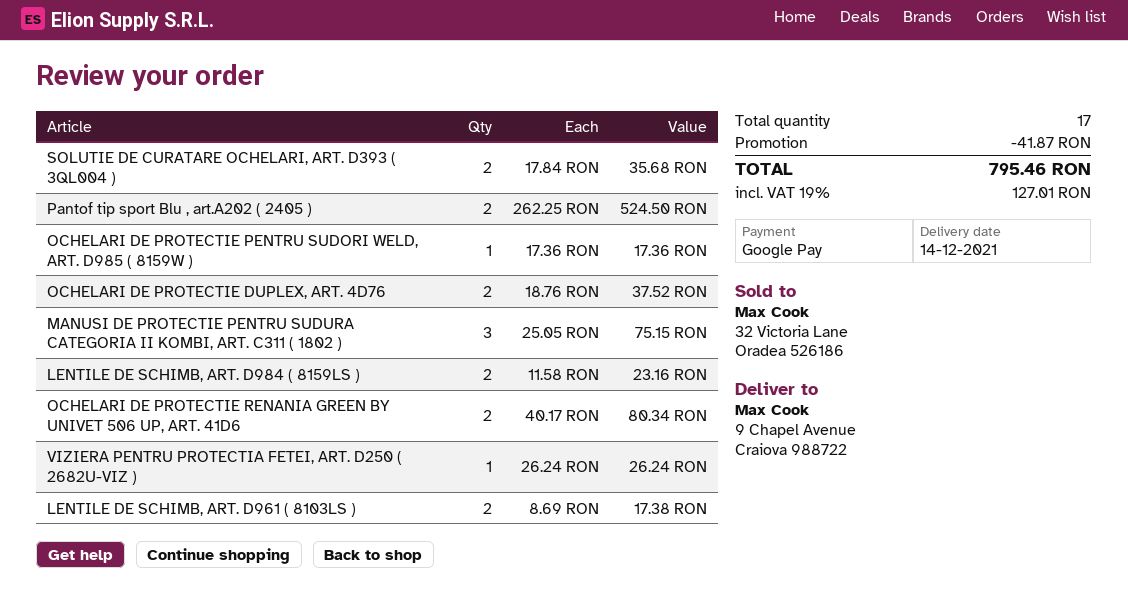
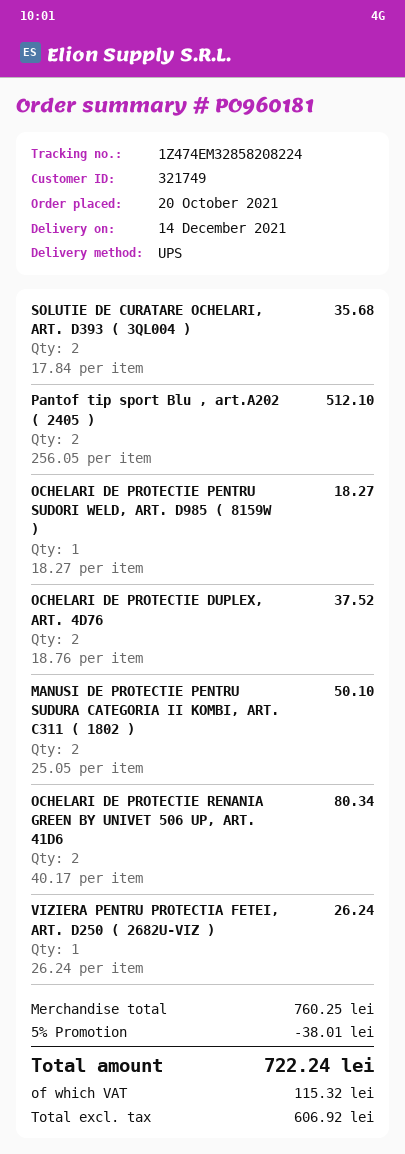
Pantof tip sport Blu , art.A202 ( 2405 ): 2 x 262.25 = 524.50 -> 2 x 256.05 = 512.10
OCHELARI DE PROTECTIE PENTRU SUDORI WELD, ART. D985 ( 8159W ): 1 x 17.36 = 17.36 -> 1 x 18.27 = 18.27
MANUSI DE PROTECTIE PENTRU SUDURA CATEGORIA II KOMBI, ART. C311 ( 1802 ): 3 x 25.05 = 75.15 -> 2 x 25.05 = 50.10
LENTILE DE SCHIMB, ART. D984 ( 8159LS ): 2 x 11.58 = 23.16 -> none
LENTILE DE SCHIMB, ART. D961 ( 8103LS ): 2 x 8.69 = 17.38 -> none
discount: 41.87 -> 38.01
tax: 127.01 -> 115.32
total: 795.46 -> 722.24

